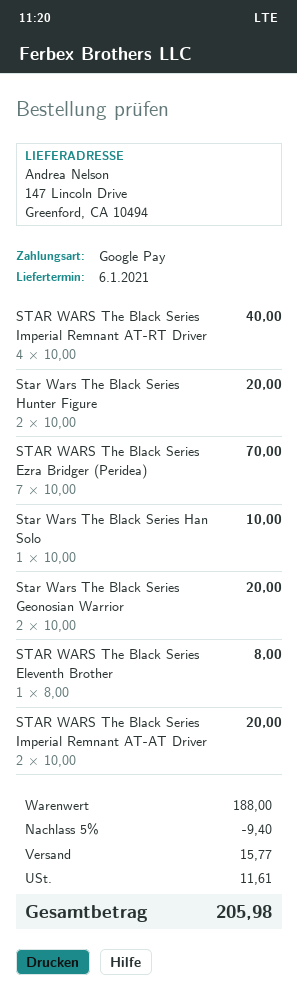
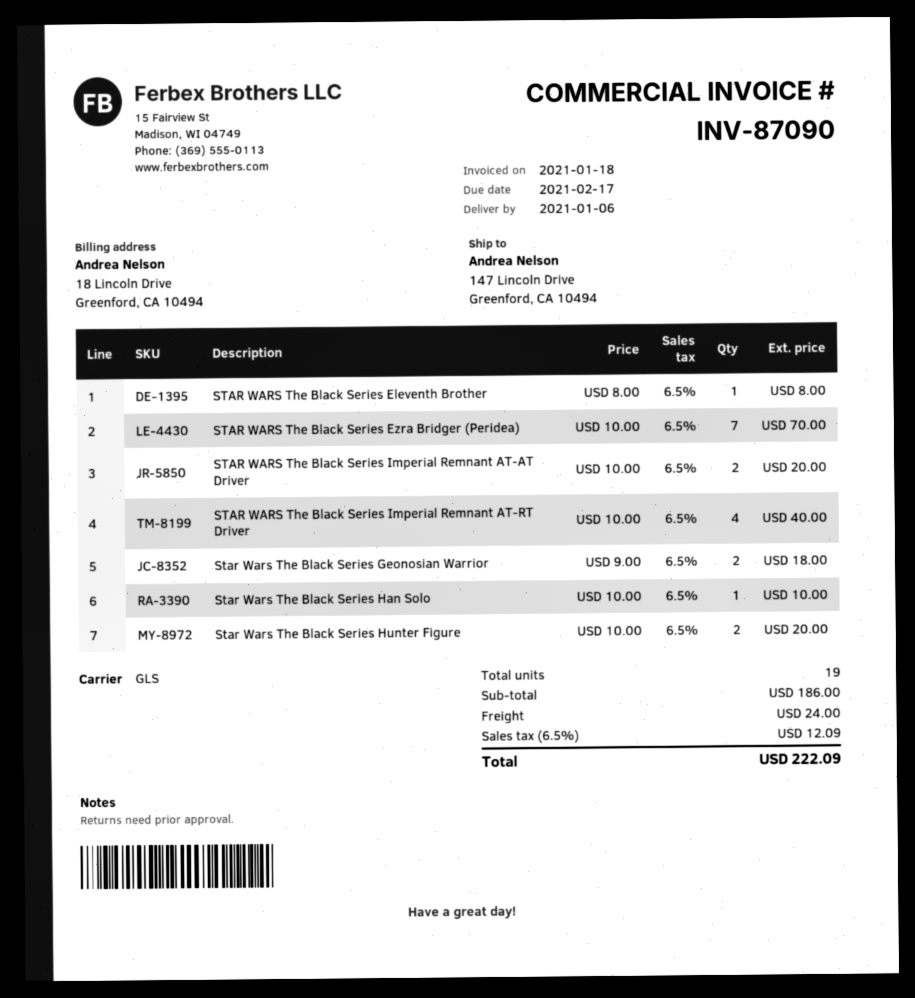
Star Wars The Black Series Geonosian Warrior: 2 x 10.00 = 20.00 -> 2 x 9.00 = 18.00
subtotal: 188.00 -> 186.00
discount: 5% = 9.40 -> none
shipping: 15.77 -> 24.00
tax: 11.61 -> 12.09
total: 205.98 -> 222.09

